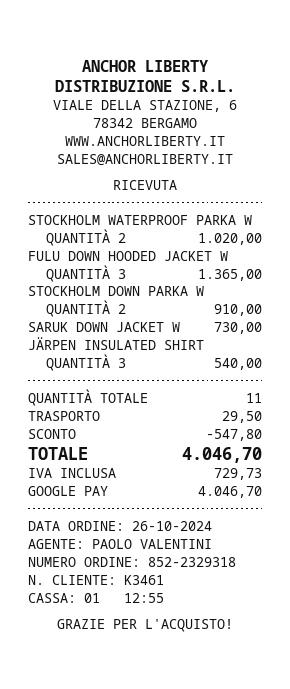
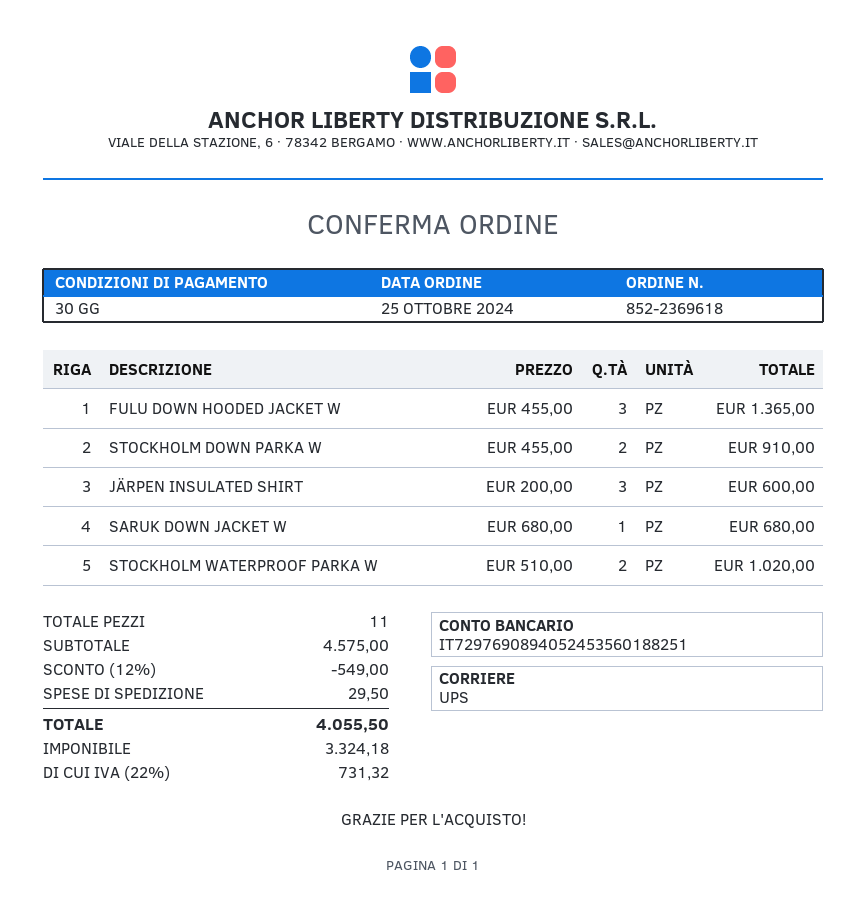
order number: 852-2329318 -> 852-2369618
order date: 2024-10-26 -> 2024-10-25
SARUK DOWN JACKET W: 1 for 730.00 -> 1 for 680.00
JÄRPEN INSULATED SHIRT: 3 for 540.00 -> 3 for 600.00
discount: 547.80 -> 549.00
tax: 729.73 -> 731.32
total: 4046.70 -> 4055.50

